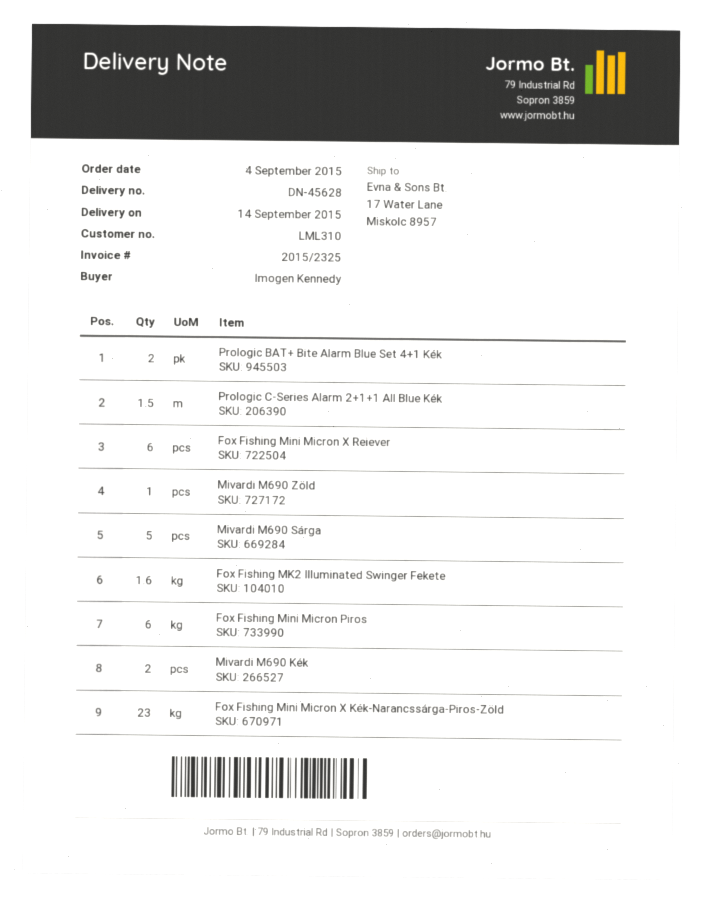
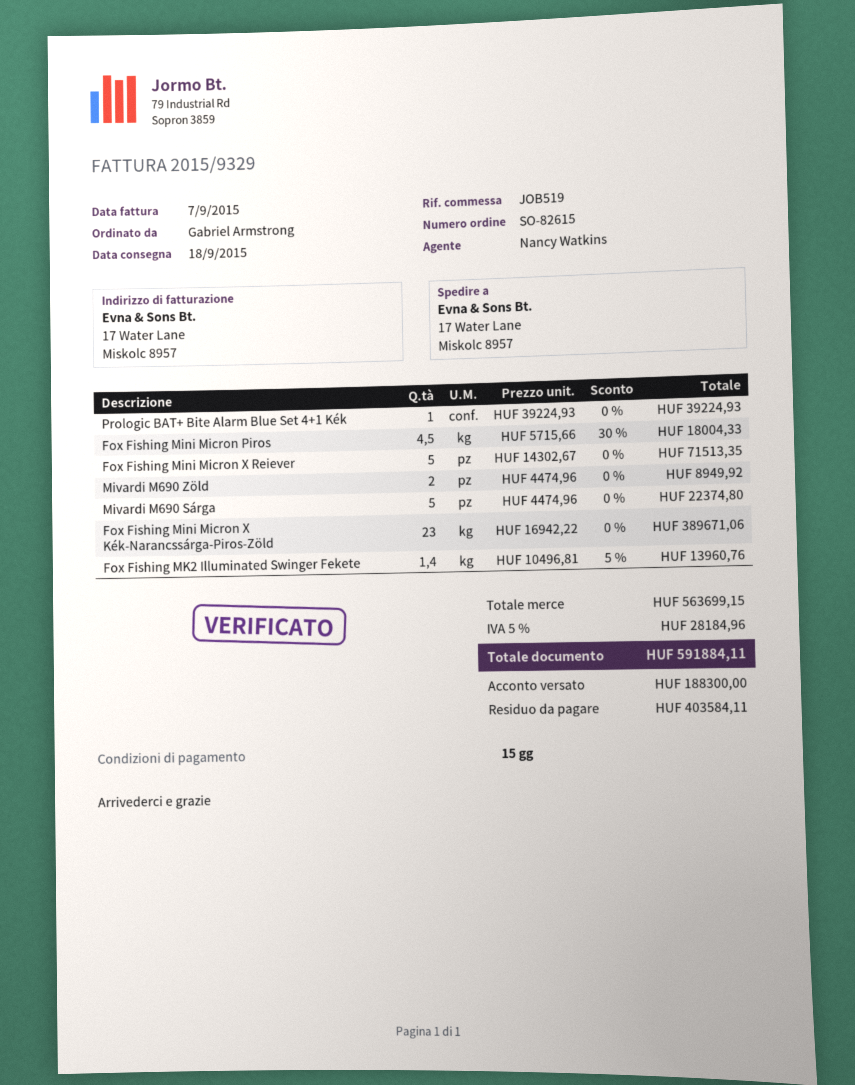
delivery date: 2015-09-14 -> 2015-09-18
invoice number: 2015/2325 -> 2015/9329
ordered by: Imogen Kennedy -> Gabriel Armstrong
Prologic BAT+ Bite Alarm Blue Set 4+1 Kék: 2 -> 1
Prologic C-Series Alarm 2+1+1 All Blue Kék: 1.5 -> none
Fox Fishing Mini Micron X Reiever: 6 -> 5
Mivardi M690 Zöld: 1 -> 2
Fox Fishing MK2 Illuminated Swinger Fekete: 1.6 -> 1.4
Fox Fishing Mini Micron Piros: 6 -> 4.5
Mivardi M690 Kék: 2 -> none

